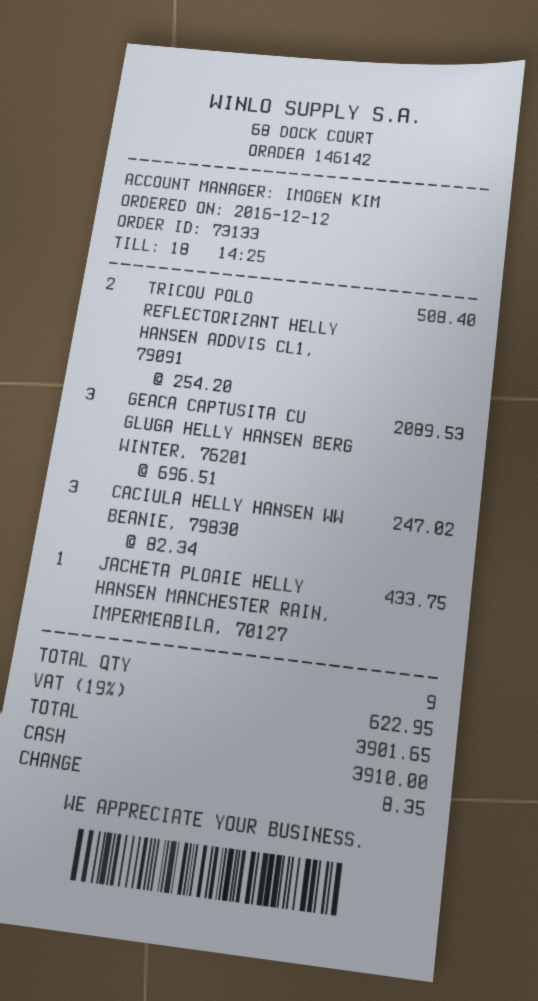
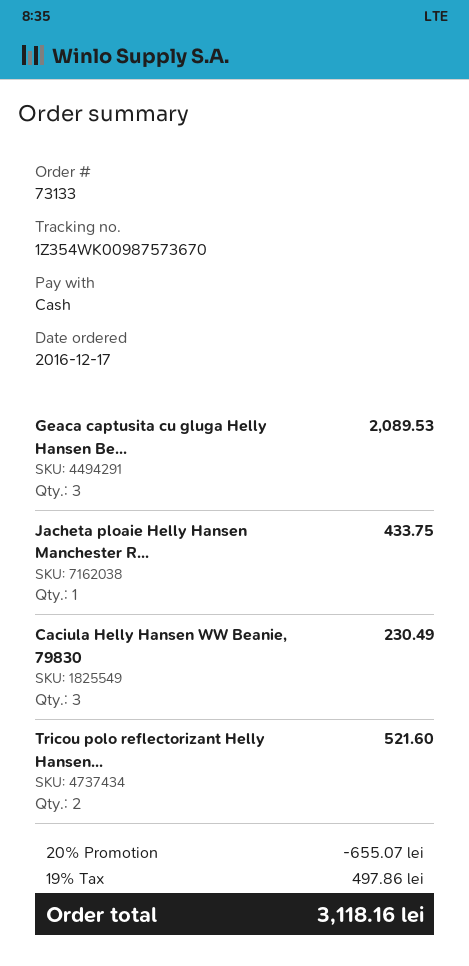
order date: 2016-12-12 -> 2016-12-17
TRICOU POLO REFLECTORIZANT HELLY HANSEN ADDVIS CL1, 79091: 2 for 508.40 -> 2 for 521.60
CACIULA HELLY HANSEN WW BEANIE, 79830: 3 for 247.02 -> 3 for 230.49
discount: none -> 20% = 655.07
tax: 19% = 622.95 -> 19% = 497.86
total: 3901.65 -> 3118.16

